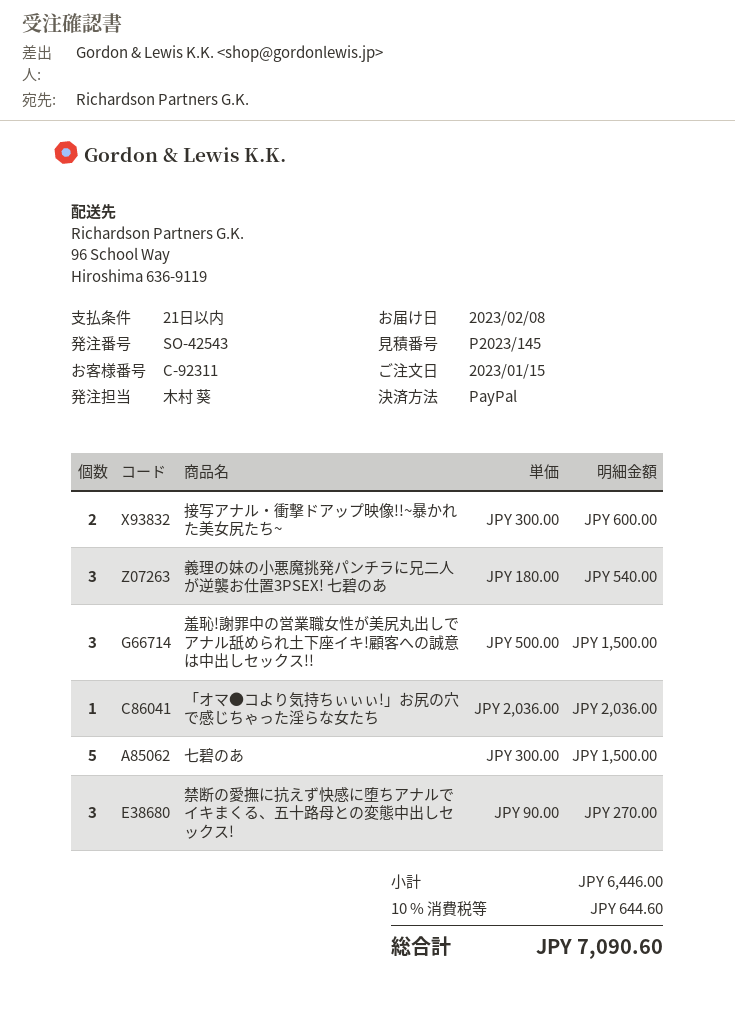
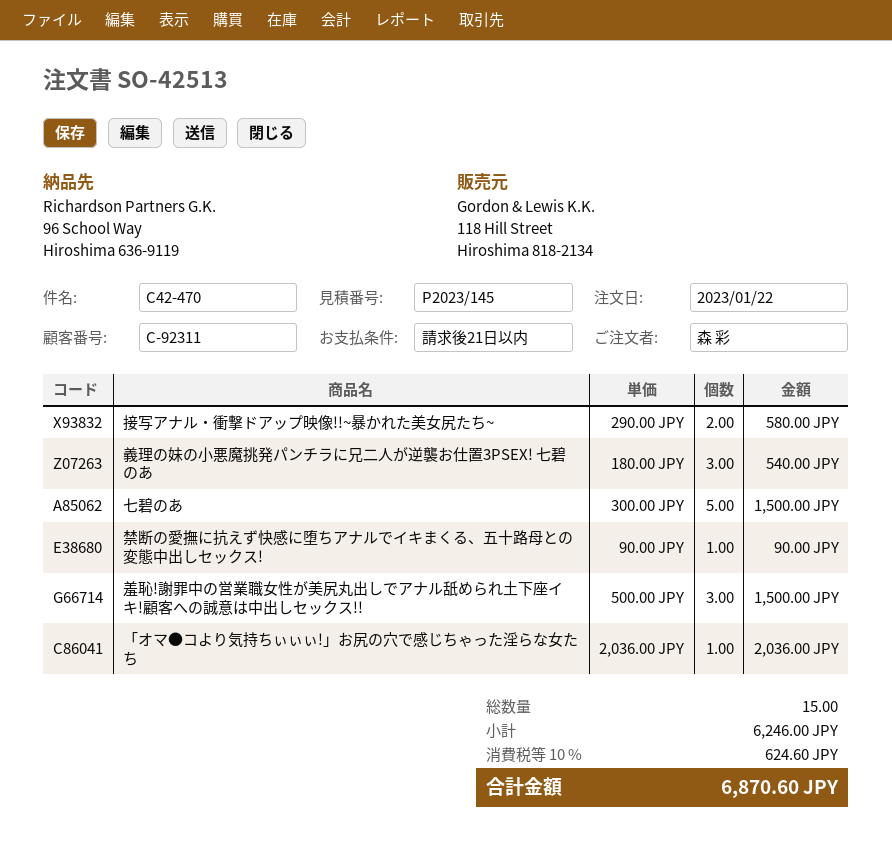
order number: SO-42543 -> SO-42513
order date: 2023-01-15 -> 2023-01-22
ordered by: 木村 葵 -> 森 彩
接写アナル・衝撃ドアップ映像!!~暴かれた美女尻たち~: 2 x 300.00 = 600.00 -> 2 x 290.00 = 580.00
禁断の愛撫に抗えず快感に堕ちアナルでイキまくる、五十路母との変態中出しセックス!: 3 x 90.00 = 270.00 -> 1 x 90.00 = 90.00
subtotal: 6446.00 -> 6246.00
tax: 10% = 644.60 -> 10% = 624.60
total: 7090.60 -> 6870.60

